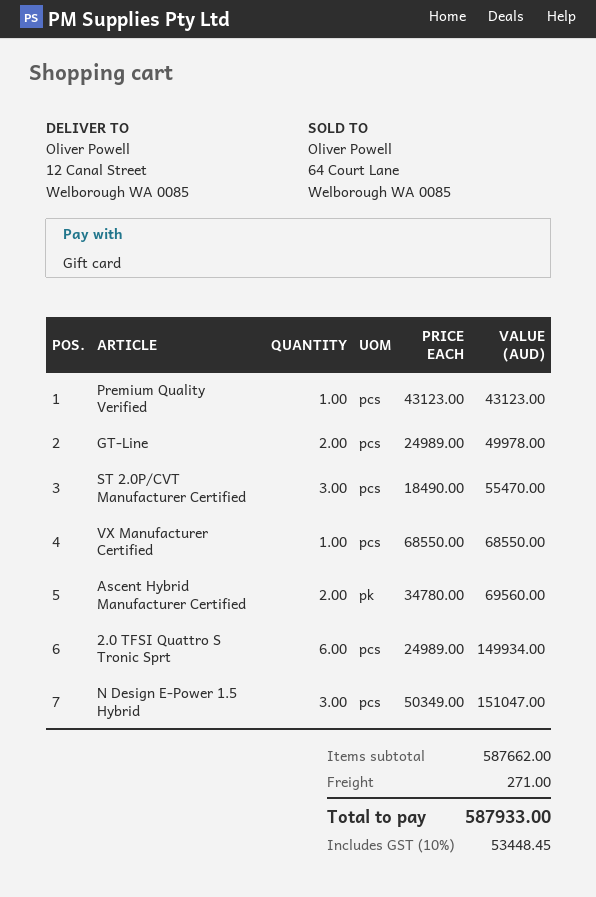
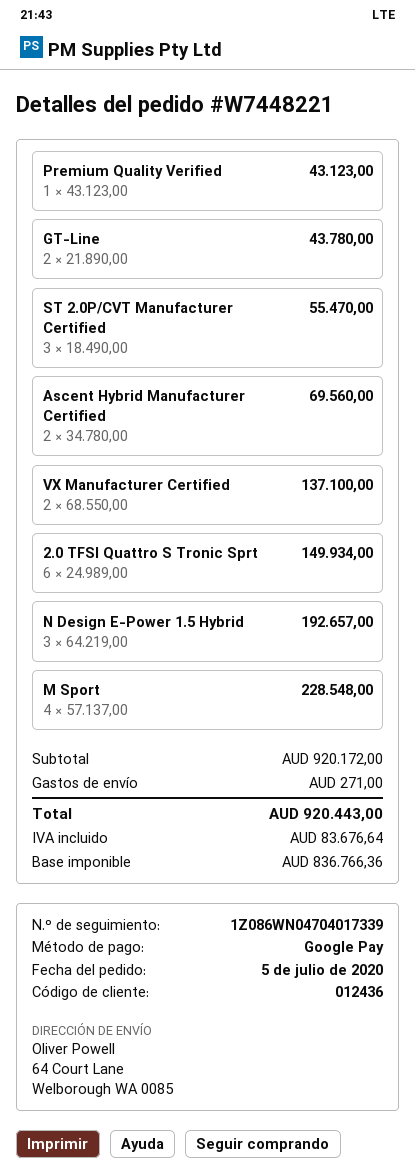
payment method: gift card -> Google Pay
ship to: 12 Canal Street, Welborough WA 0085 -> 64 Court Lane, Welborough WA 0085
GT-Line: 2 x 24989.00 = 49978.00 -> 2 x 21890.00 = 43780.00
VX Manufacturer Certified: 1 x 68550.00 = 68550.00 -> 2 x 68550.00 = 137100.00
N Design E-Power 1.5 Hybrid: 3 x 50349.00 = 151047.00 -> 3 x 64219.00 = 192657.00
M Sport: none -> 4 x 57137.00 = 228548.00
subtotal: 587662.00 -> 920172.00
tax: 53448.45 -> 83676.64
total: 587933.00 -> 920443.00

